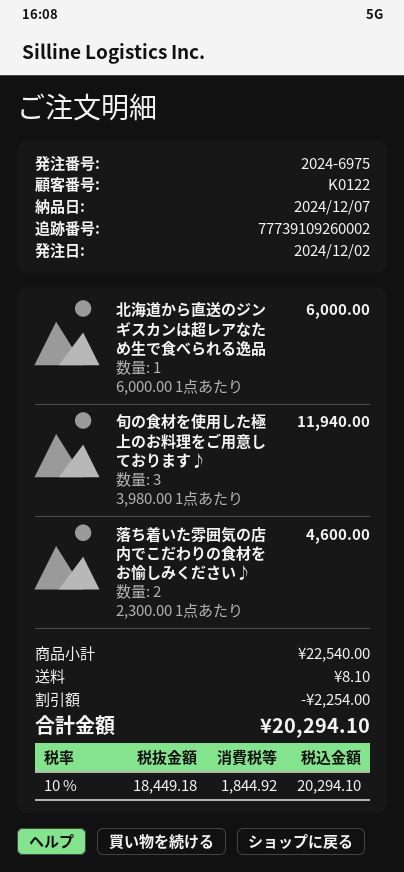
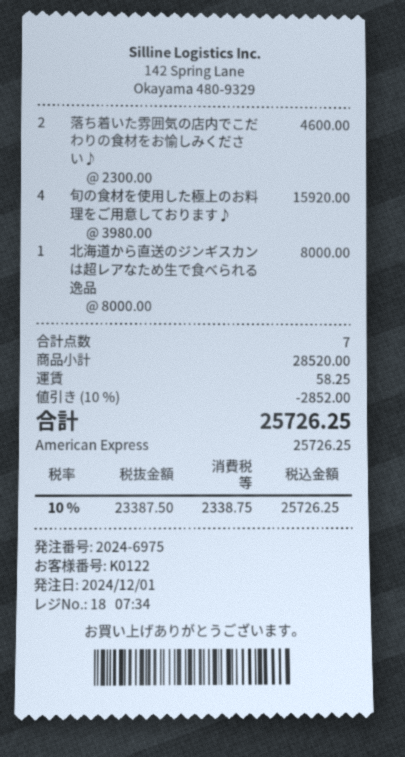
order date: 2024-12-02 -> 2024-12-01
北海道から直送のジンギスカンは超レアなため生で食べられる逸品: 1 x 6000.00 = 6000.00 -> 1 x 8000.00 = 8000.00
旬の食材を使用した極上のお料理をご用意しております♪: 3 x 3980.00 = 11940.00 -> 4 x 3980.00 = 15920.00
subtotal: 22540.00 -> 28520.00
discount: 2254.00 -> 2852.00
shipping: 8.10 -> 58.25
net: 18449.18 -> 23387.50
tax: 10% = 1844.92 -> 10% = 2338.75
total: 20294.10 -> 25726.25

